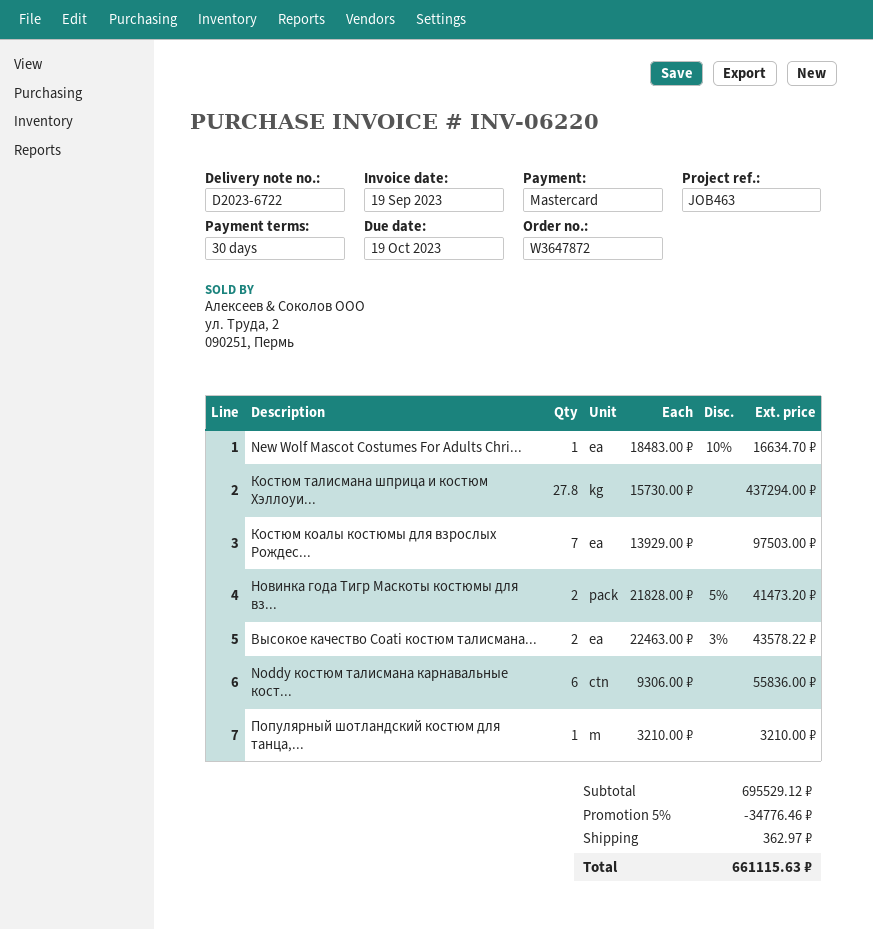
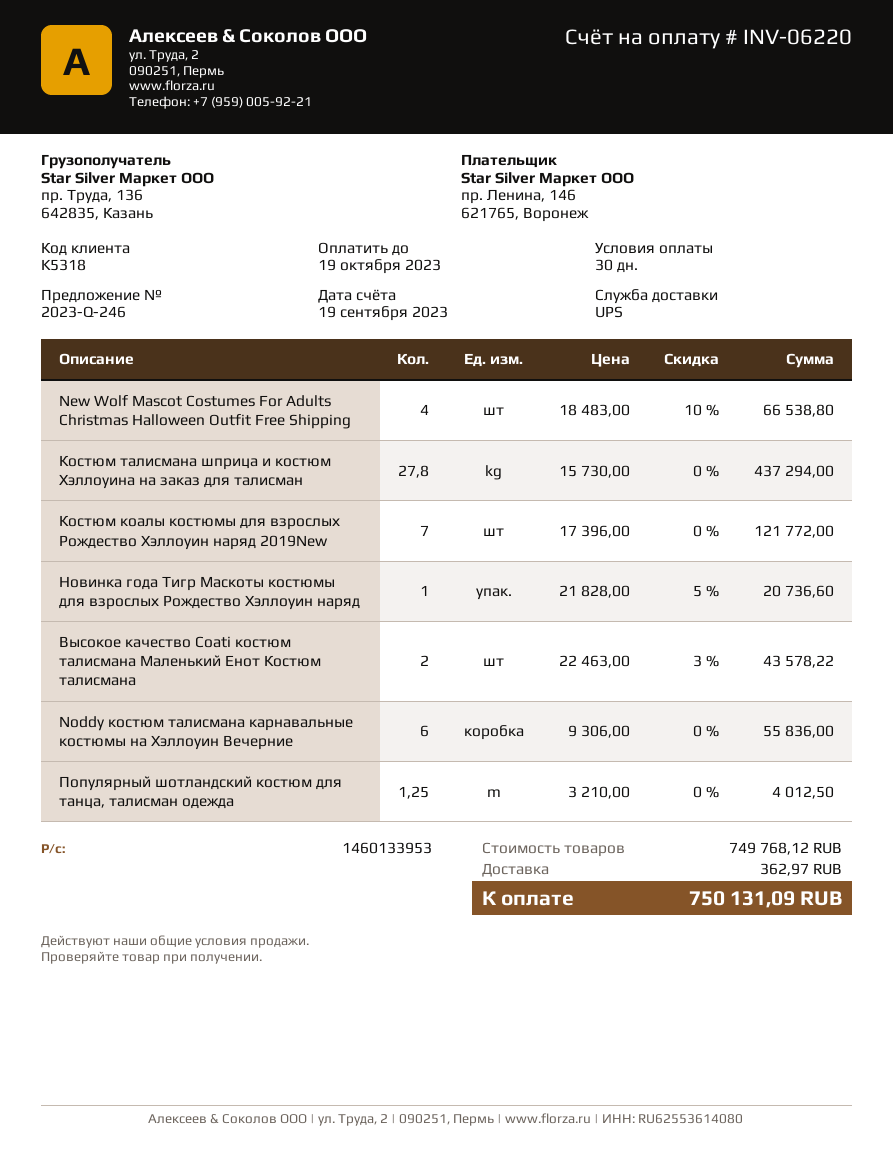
New Wolf Mascot Costumes For Adults Chri...: 1 x 18483.00 - 10% = 16634.70 -> 4 x 18483.00 - 10% = 66538.80
Костюм коалы костюмы для взрослых Рождес...: 7 x 13929.00 = 97503.00 -> 7 x 17396.00 = 121772.00
Новинка года Тигр Маскоты костюмы для вз...: 2 x 21828.00 - 5% = 41473.20 -> 1 x 21828.00 - 5% = 20736.60
Популярный шотландский костюм для танца,...: 1 x 3210.00 = 3210.00 -> 1.25 x 3210.00 = 4012.50
subtotal: 695529.12 -> 749768.12
discount: 5% = 34776.46 -> none
total: 661115.63 -> 750131.09

